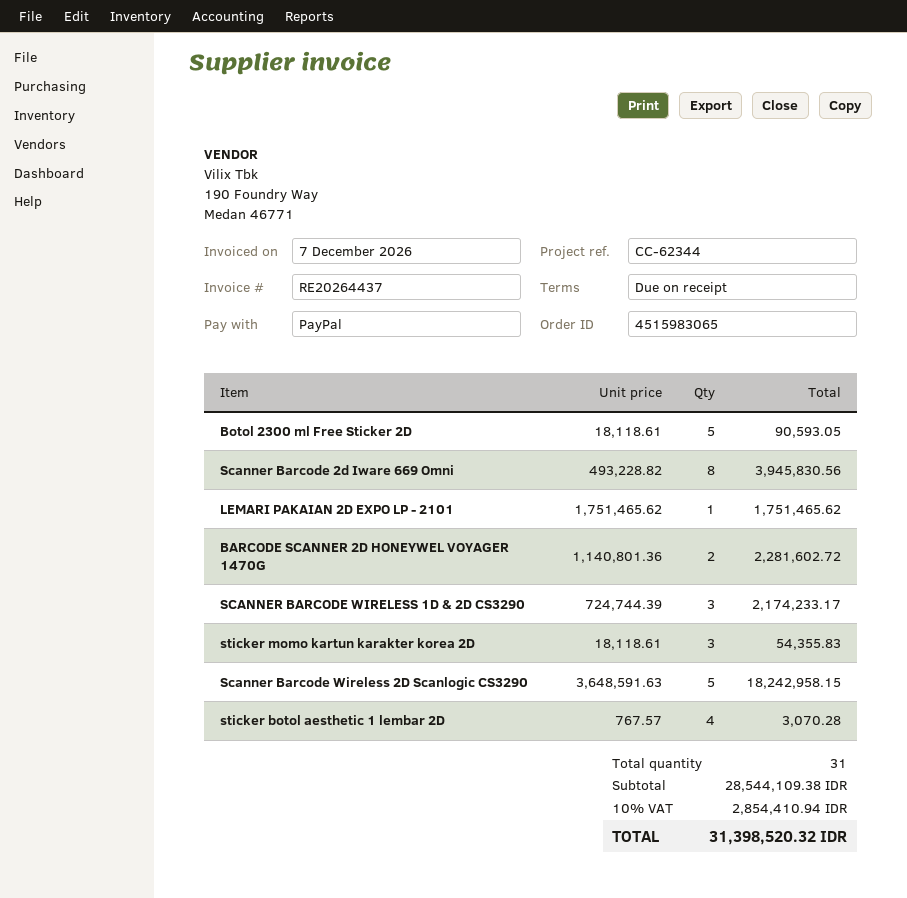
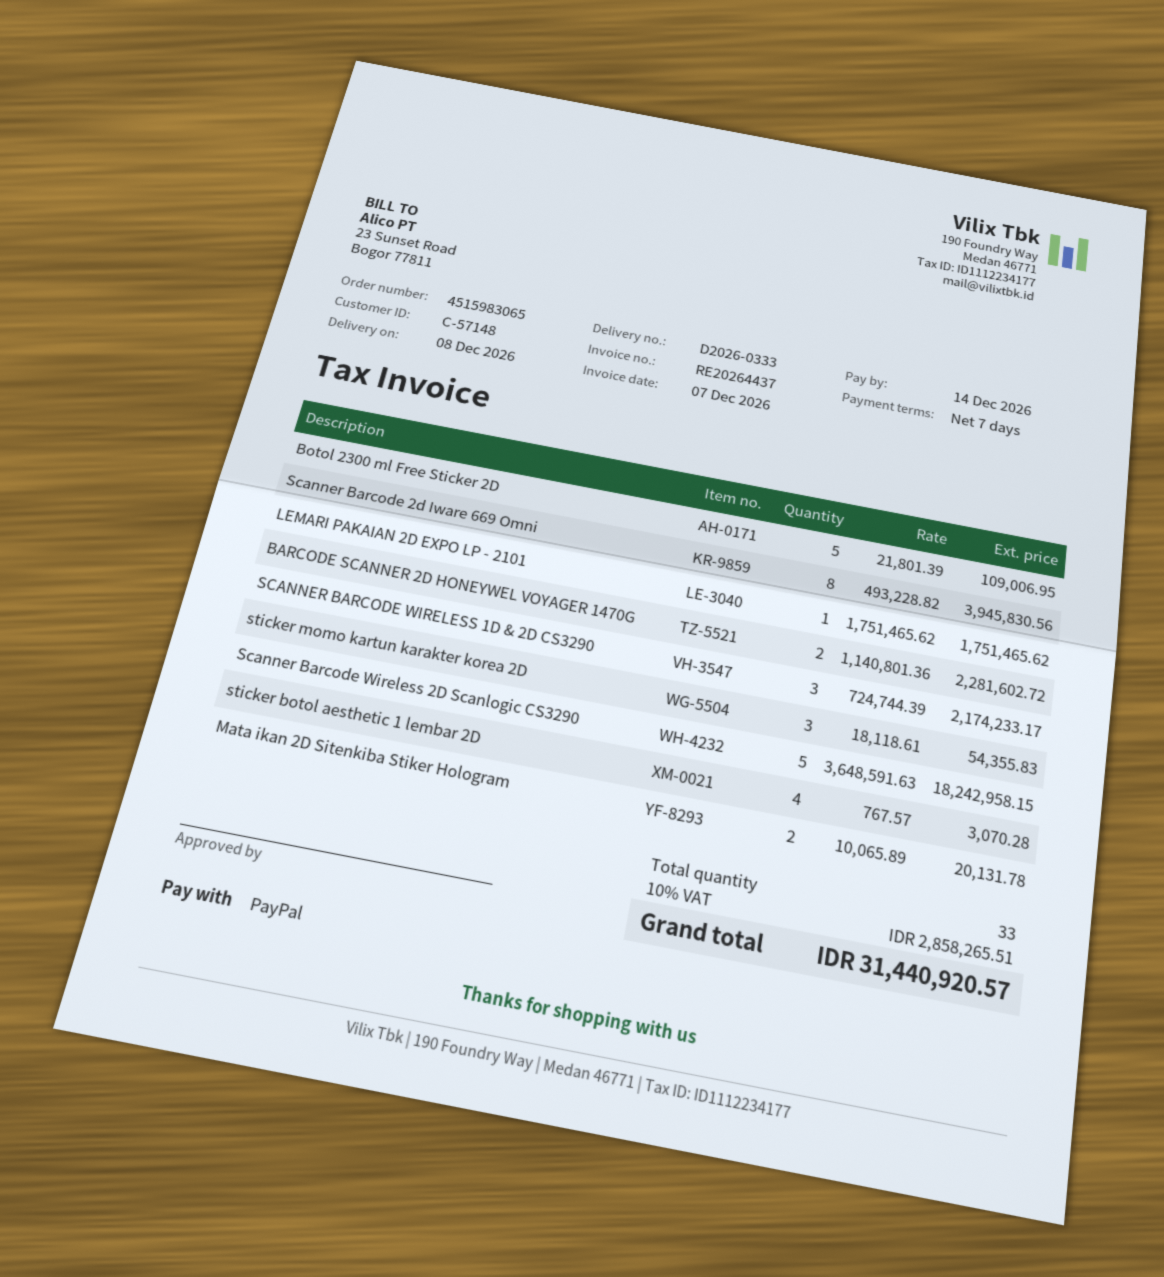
payment terms: on receipt -> 7 days
Botol 2300 ml Free Sticker 2D: 5 x 18118.61 = 90593.05 -> 5 x 21801.39 = 109006.95
Mata ikan 2D Sitenkiba Stiker Hologram: none -> 2 x 10065.89 = 20131.78
total quantity: 31 -> 33
tax: 10% = 2854410.94 -> 10% = 2858265.51
total: 31398520.32 -> 31440920.57

